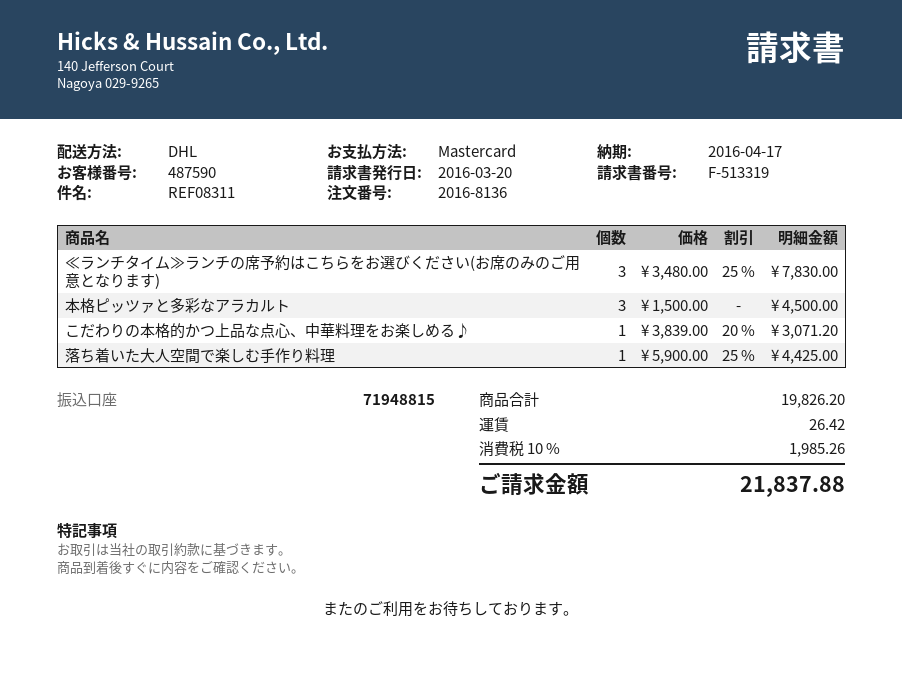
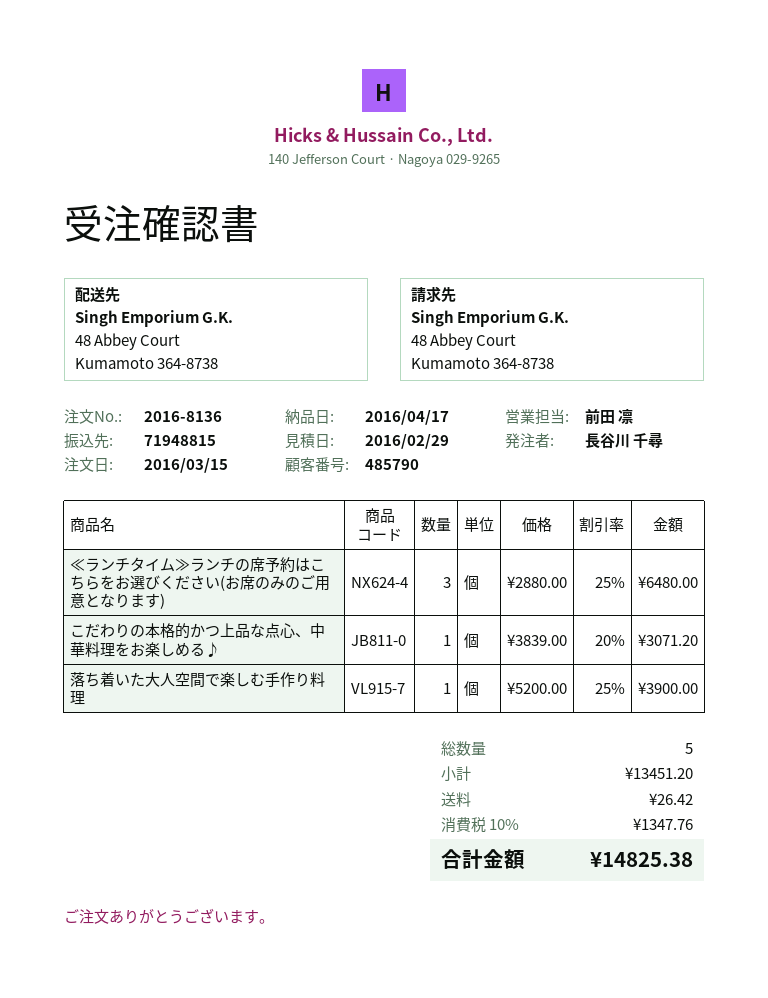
customer number: 487590 -> 485790
≪ランチタイム≫ランチの席予約はこちらをお選びください(お席のみのご用意となります): 3 x 3480.00 - 25% = 7830.00 -> 3 x 2880.00 - 25% = 6480.00
本格ピッツァと多彩なアラカルト: 3 x 1500.00 = 4500.00 -> none
落ち着いた大人空間で楽しむ手作り料理: 1 x 5900.00 - 25% = 4425.00 -> 1 x 5200.00 - 25% = 3900.00
subtotal: 19826.20 -> 13451.20
tax: 10% = 1985.26 -> 10% = 1347.76
total: 21837.88 -> 14825.38

